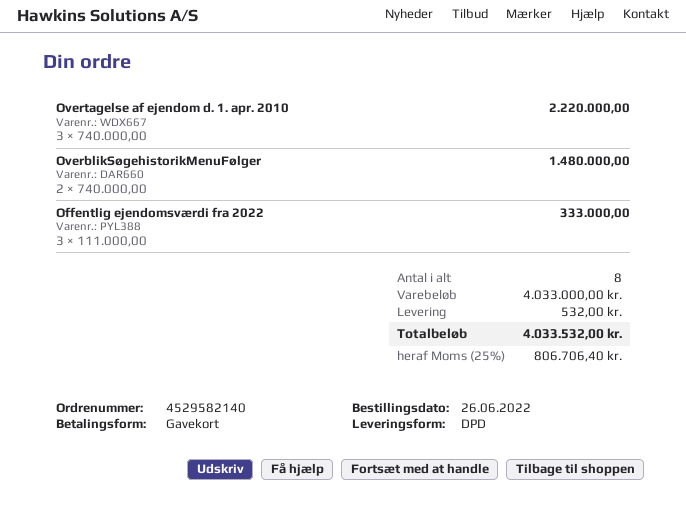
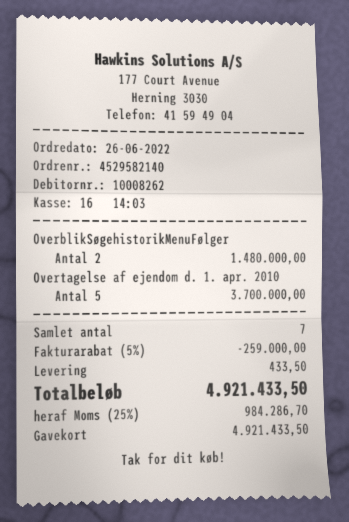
Overtagelse af ejendom d. 1. apr. 2010: 3 for 2220000.00 -> 5 for 3700000.00
Offentlig ejendomsværdi fra 2022: 3 for 333000.00 -> none
total quantity: 8 -> 7
discount: none -> 5% = 259000.00
shipping: 532.00 -> 433.50
tax: 25% = 806706.40 -> 25% = 984286.70
total: 4033532.00 -> 4921433.50

